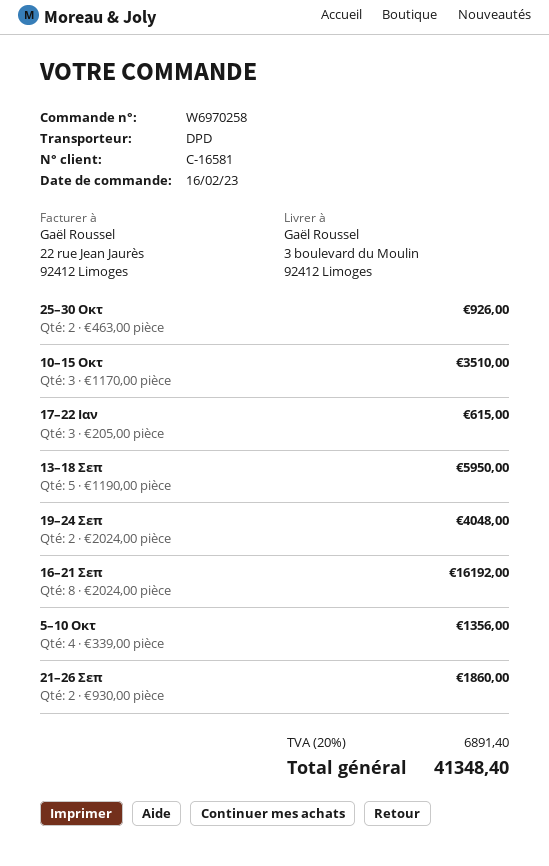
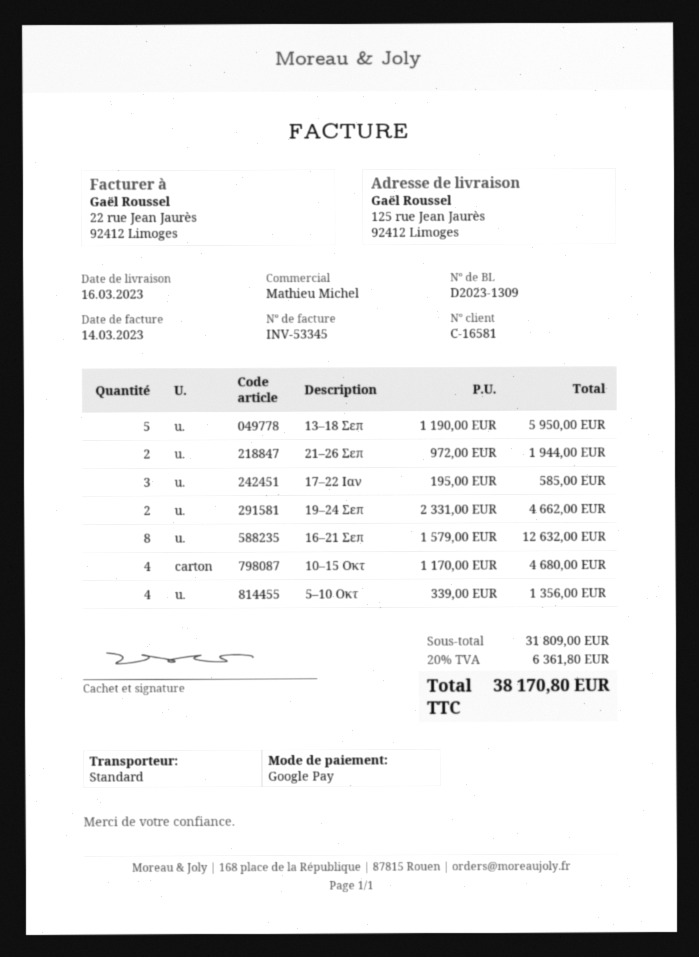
shipping method: DPD -> standard
ship to: 3 boulevard du Moulin, 92412 Limoges -> 125 rue Jean Jaurès, 92412 Limoges
25–30 Οκτ: 2 x 463.00 = 926.00 -> none
10–15 Οκτ: 3 x 1170.00 = 3510.00 -> 4 x 1170.00 = 4680.00
17–22 Ιαν: 3 x 205.00 = 615.00 -> 3 x 195.00 = 585.00
19–24 Σεπ: 2 x 2024.00 = 4048.00 -> 2 x 2331.00 = 4662.00
16–21 Σεπ: 8 x 2024.00 = 16192.00 -> 8 x 1579.00 = 12632.00
21–26 Σεπ: 2 x 930.00 = 1860.00 -> 2 x 972.00 = 1944.00
tax: 20% = 6891.40 -> 20% = 6361.80
total: 41348.40 -> 38170.80

